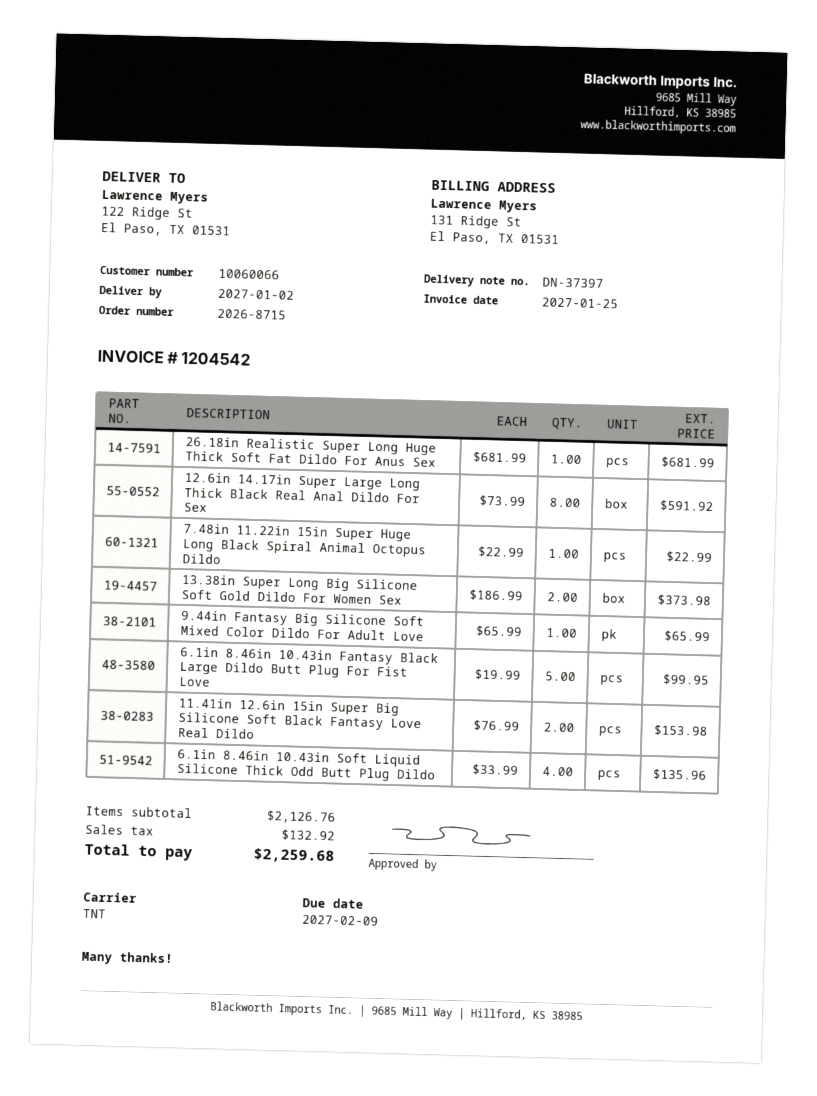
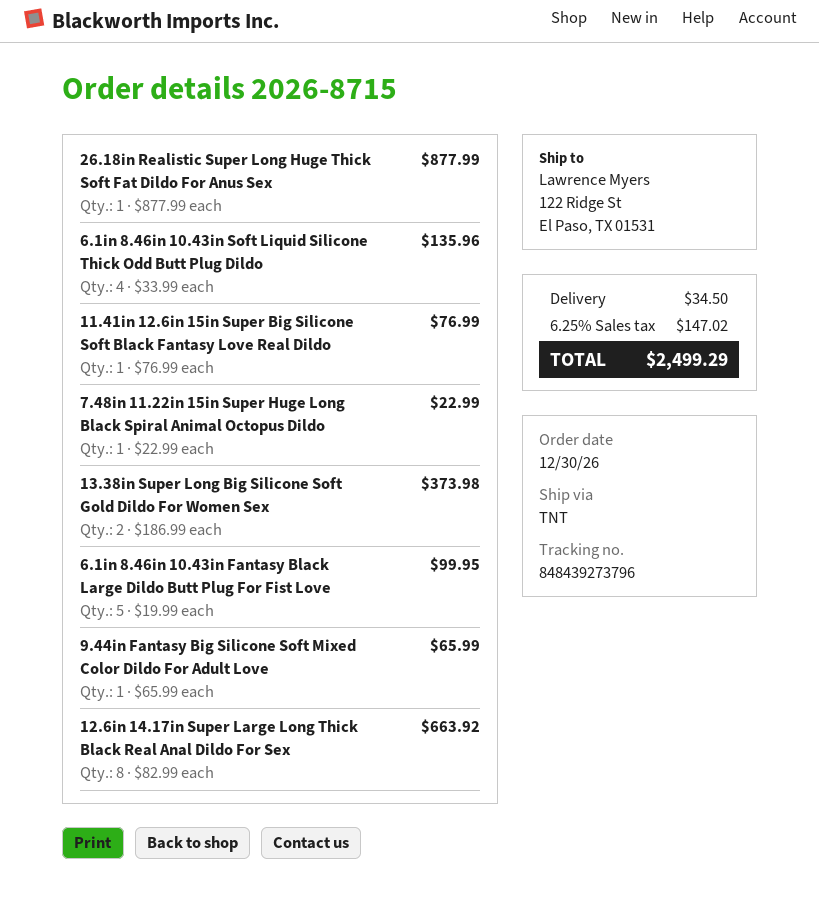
26.18in Realistic Super Long Huge Thick Soft Fat Dildo For Anus Sex: 1 x 681.99 = 681.99 -> 1 x 877.99 = 877.99
12.6in 14.17in Super Large Long Thick Black Real Anal Dildo For Sex: 8 x 73.99 = 591.92 -> 8 x 82.99 = 663.92
11.41in 12.6in 15in Super Big Silicone Soft Black Fantasy Love Real Dildo: 2 x 76.99 = 153.98 -> 1 x 76.99 = 76.99
shipping: none -> 34.50
tax: 132.92 -> 147.02
total: 2259.68 -> 2499.29

